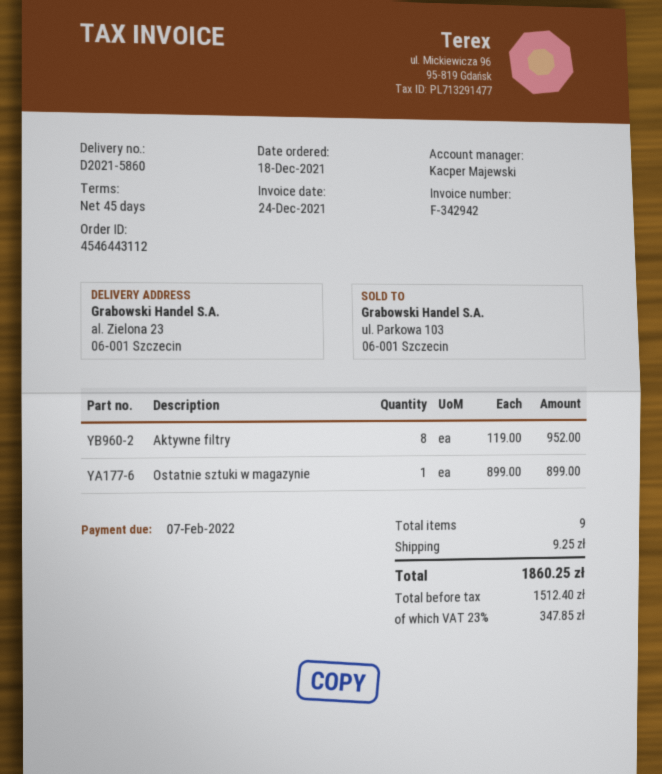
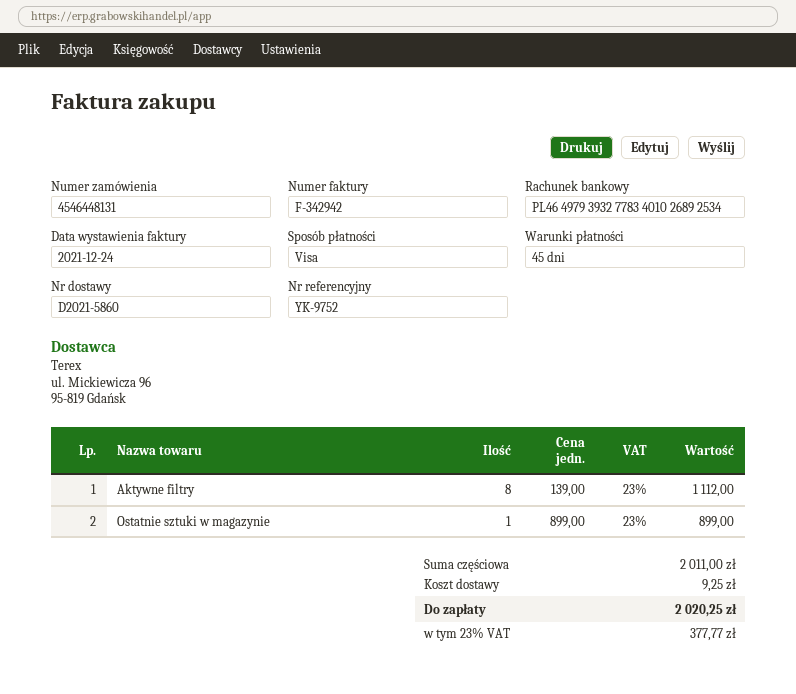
order number: 4546443112 -> 4546448131
Aktywne filtry: 8 x 119.00 = 952.00 -> 8 x 139.00 = 1112.00
tax: 23% = 347.85 -> 23% = 377.77
total: 1860.25 -> 2020.25

